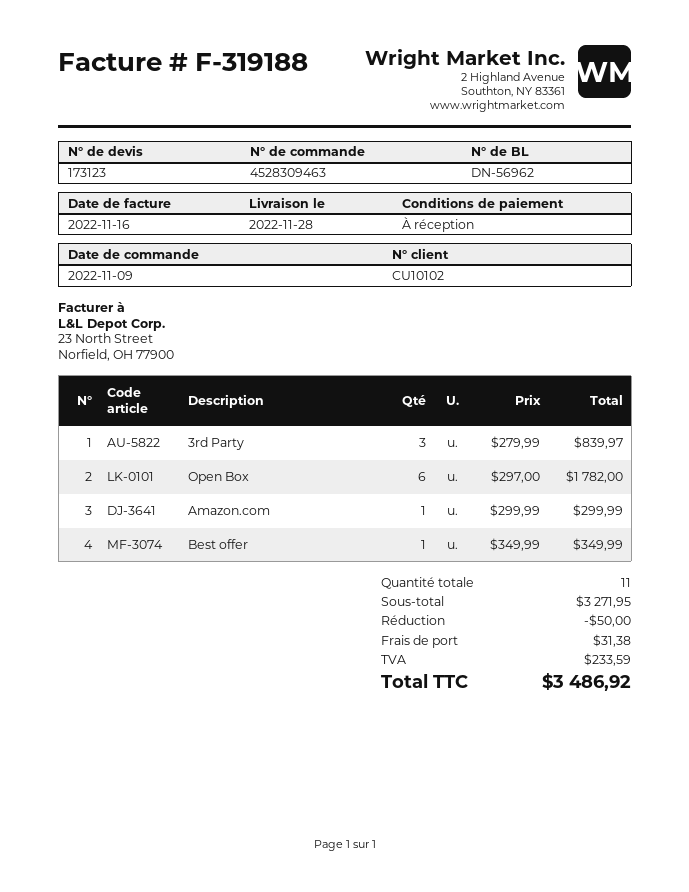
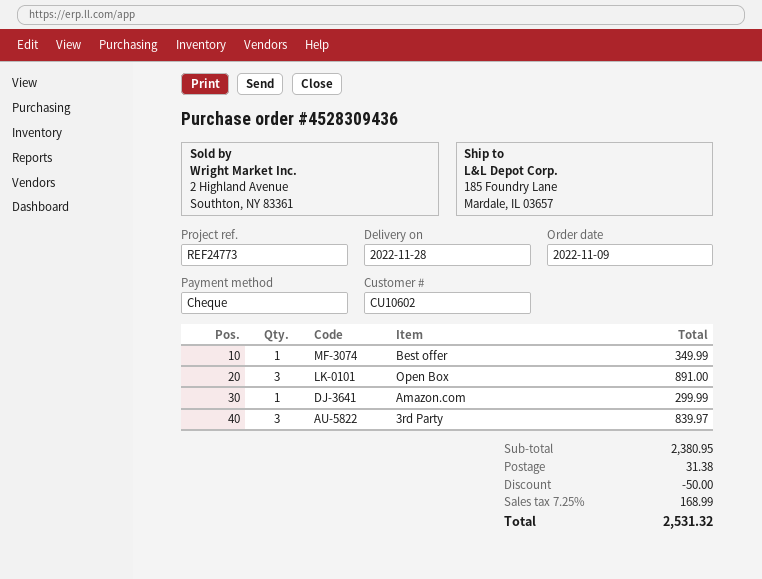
order number: 4528309463 -> 4528309436
customer number: CU10102 -> CU10602
Open Box: 6 for 1782.00 -> 3 for 891.00
subtotal: 3271.95 -> 2380.95
tax: 233.59 -> 168.99
total: 3486.92 -> 2531.32

